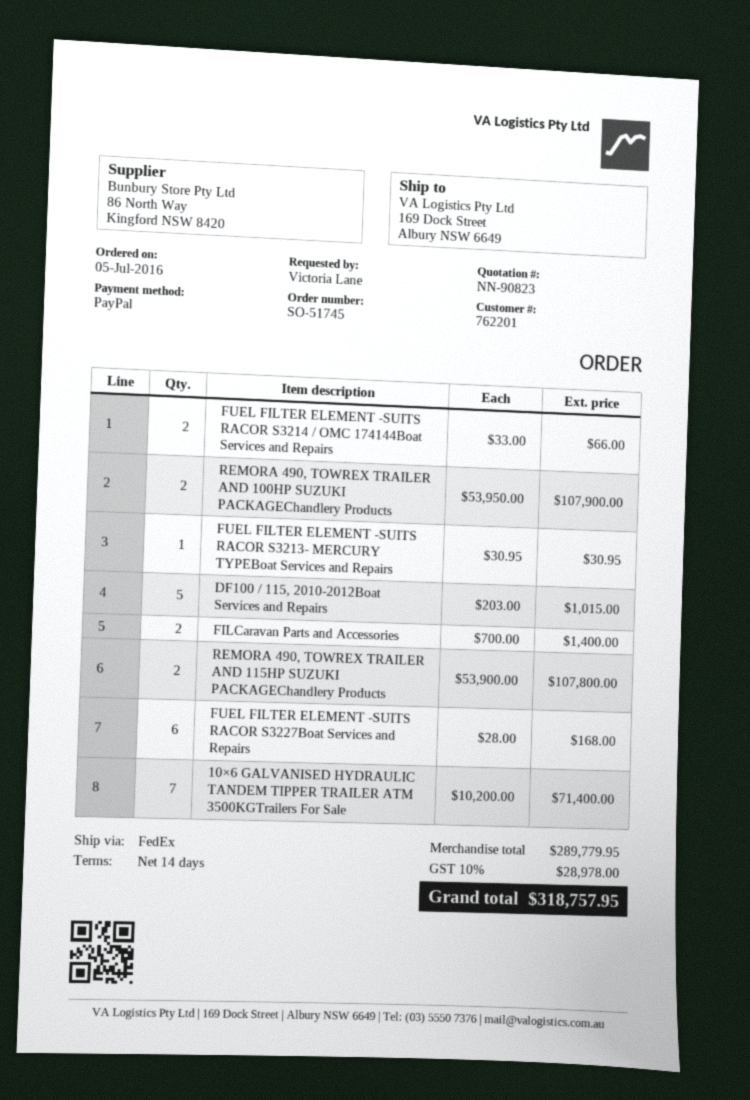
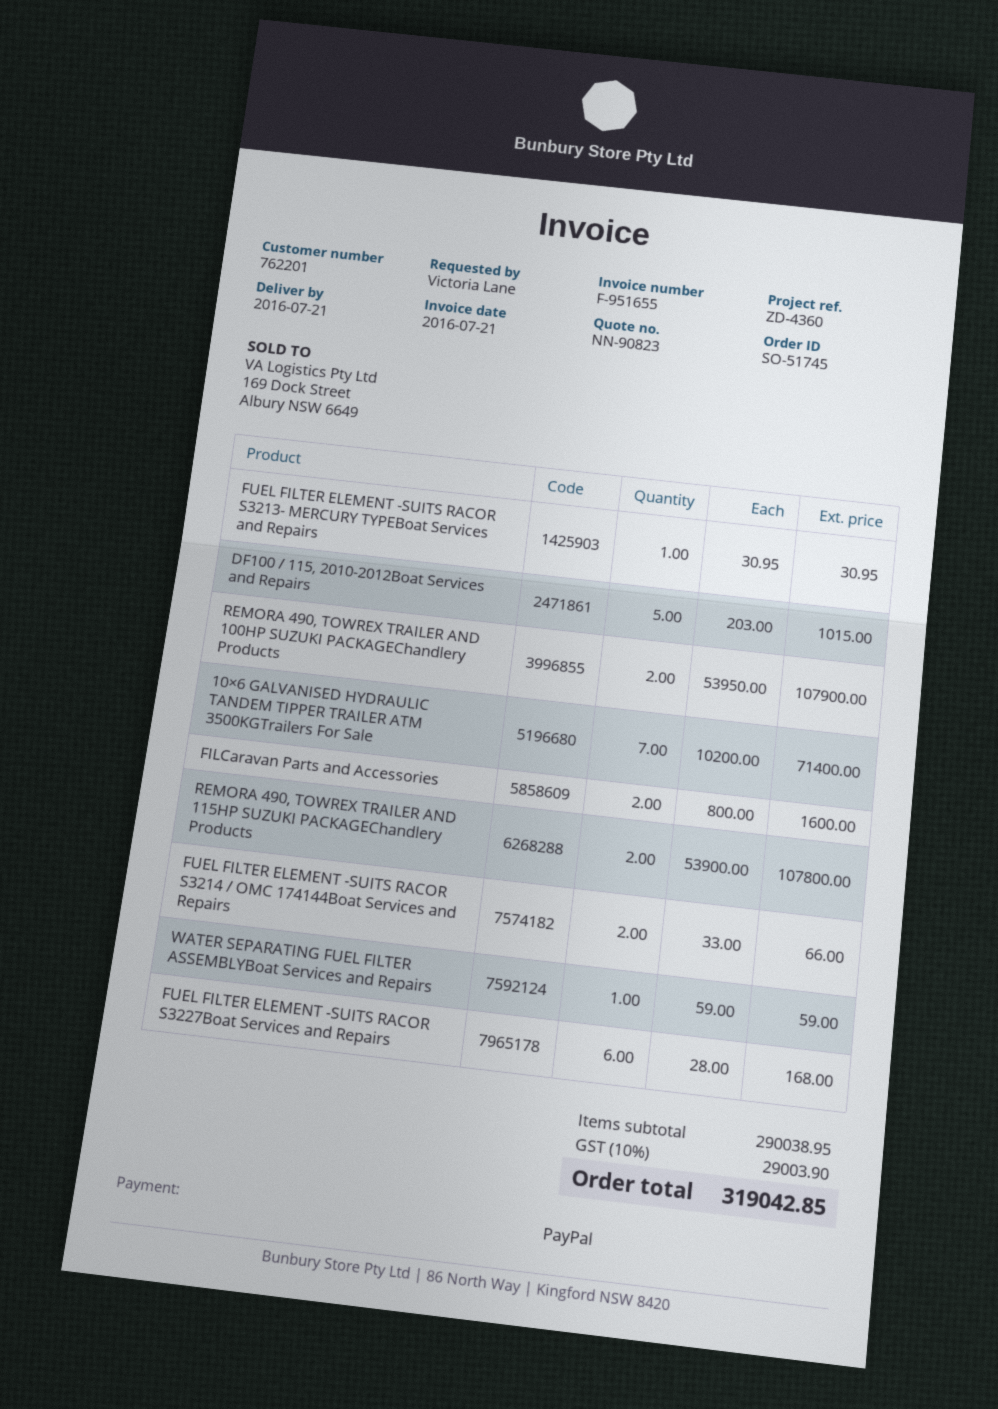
FILCaravan Parts and Accessories: 2 x 700.00 = 1400.00 -> 2 x 800.00 = 1600.00
WATER SEPARATING FUEL FILTER ASSEMBLYBoat Services and Repairs: none -> 1 x 59.00 = 59.00
subtotal: 289779.95 -> 290038.95
tax: 10% = 28978.00 -> 10% = 29003.90
total: 318757.95 -> 319042.85

